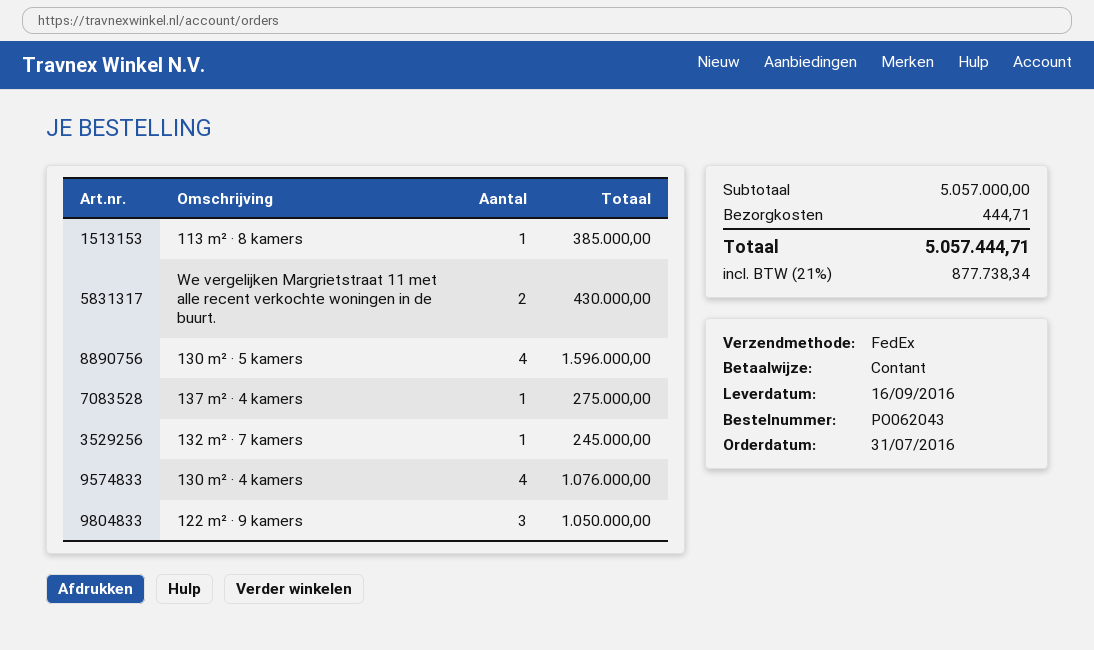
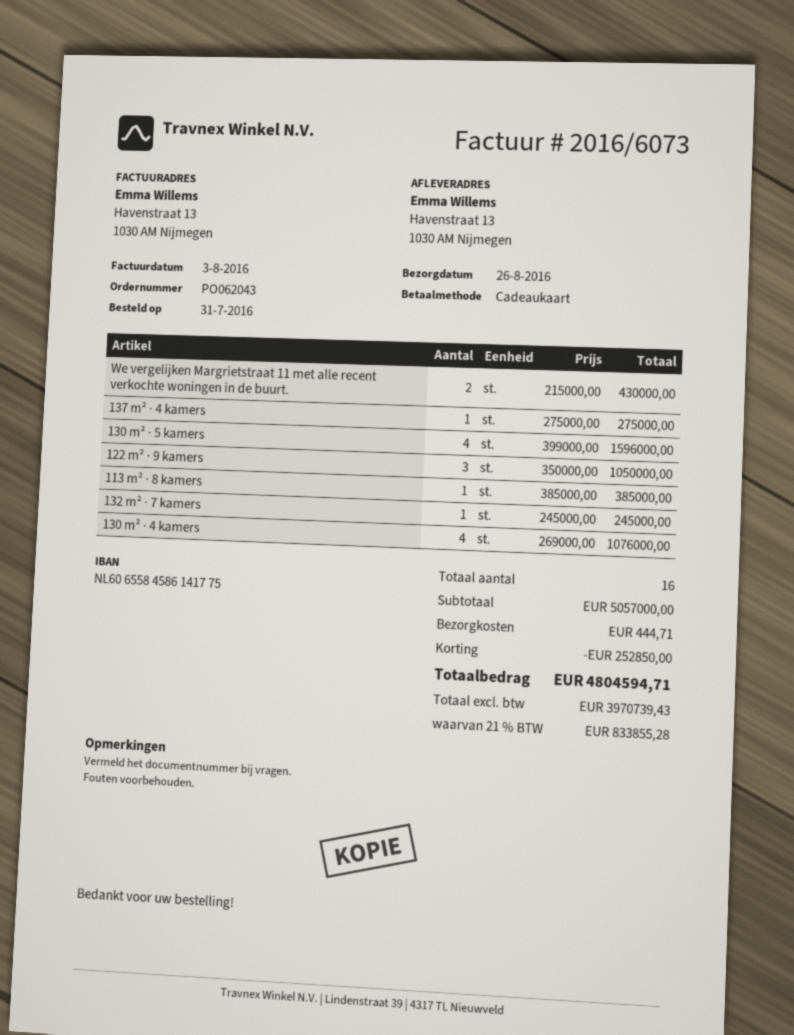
delivery date: 2016-09-16 -> 2016-08-26
payment method: cash -> gift card
discount: none -> 252850.00
tax: 21% = 877738.34 -> 21% = 833855.28
total: 5057444.71 -> 4804594.71

